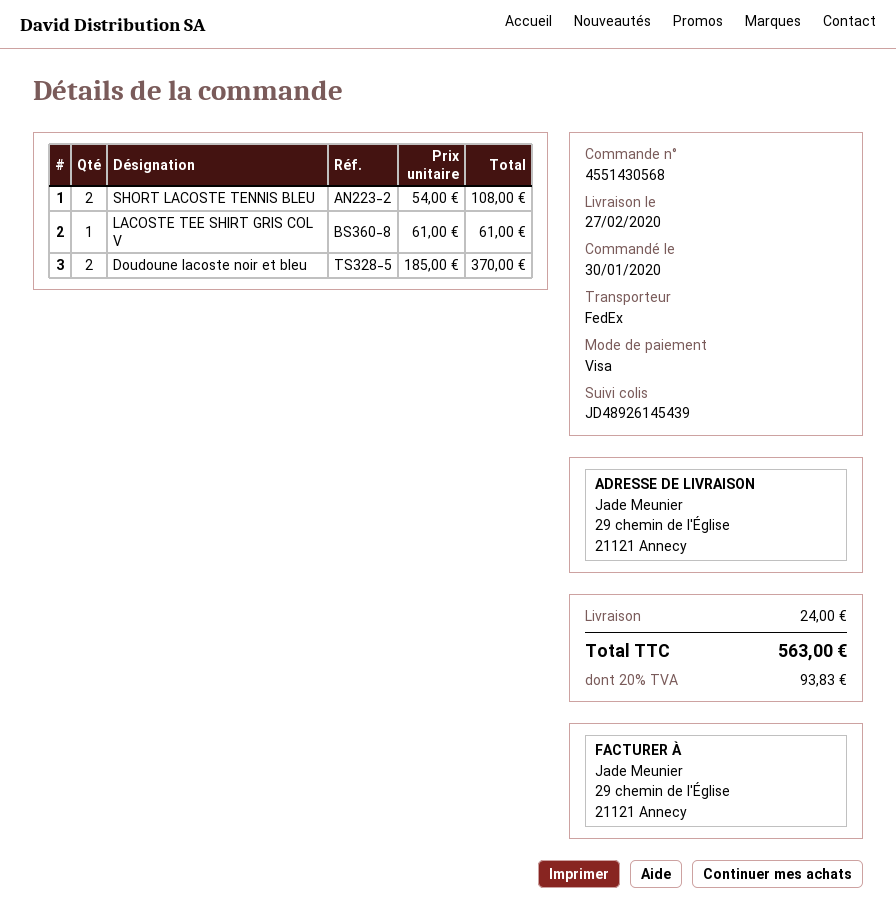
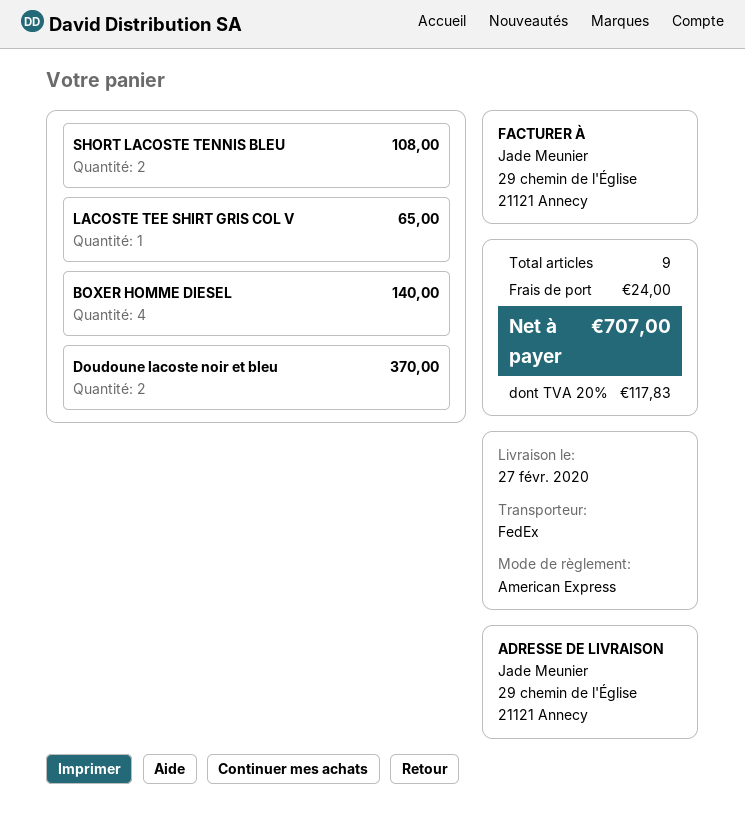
payment method: Visa -> American Express
LACOSTE TEE SHIRT GRIS COL V: 1 for 61.00 -> 1 for 65.00
BOXER HOMME DIESEL: none -> 4 for 140.00
tax: 20% = 93.83 -> 20% = 117.83
total: 563.00 -> 707.00

